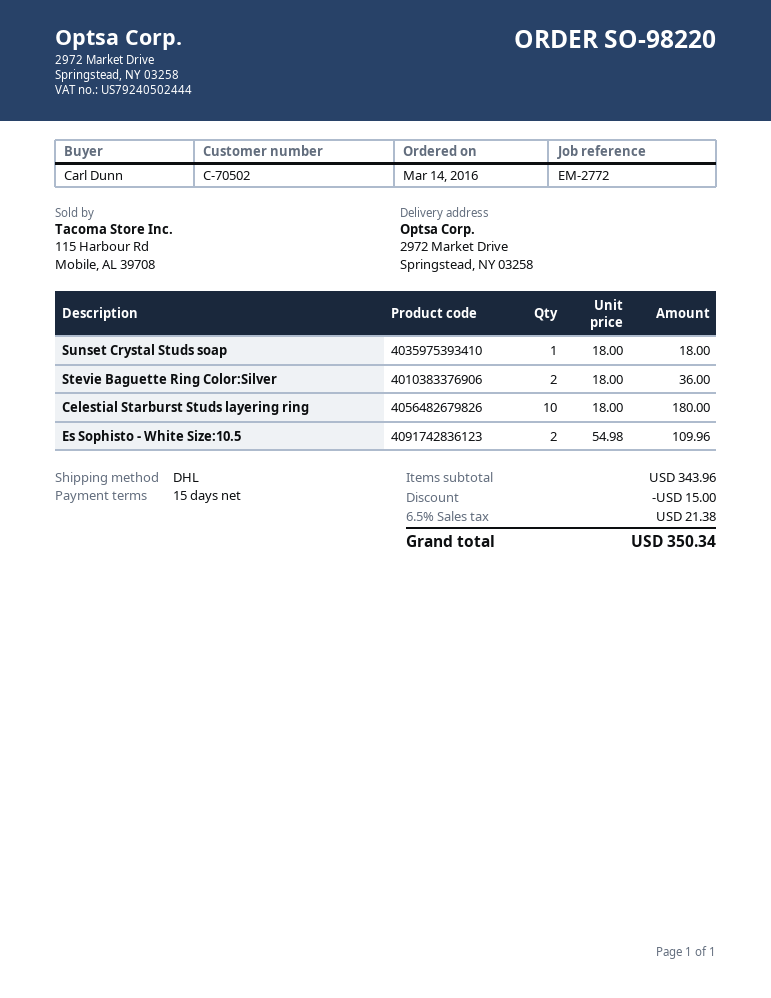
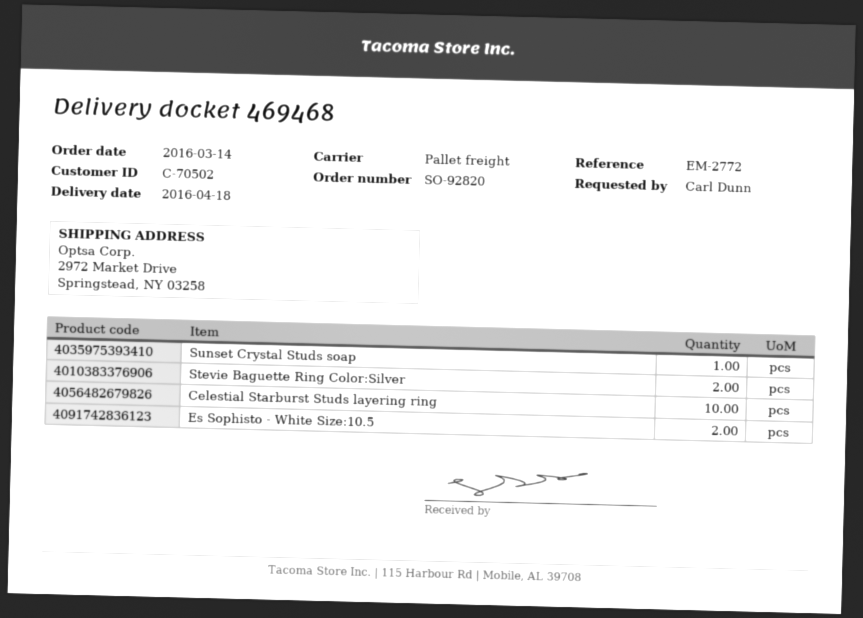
order number: SO-98220 -> SO-92820
shipping method: DHL -> pallet freight

